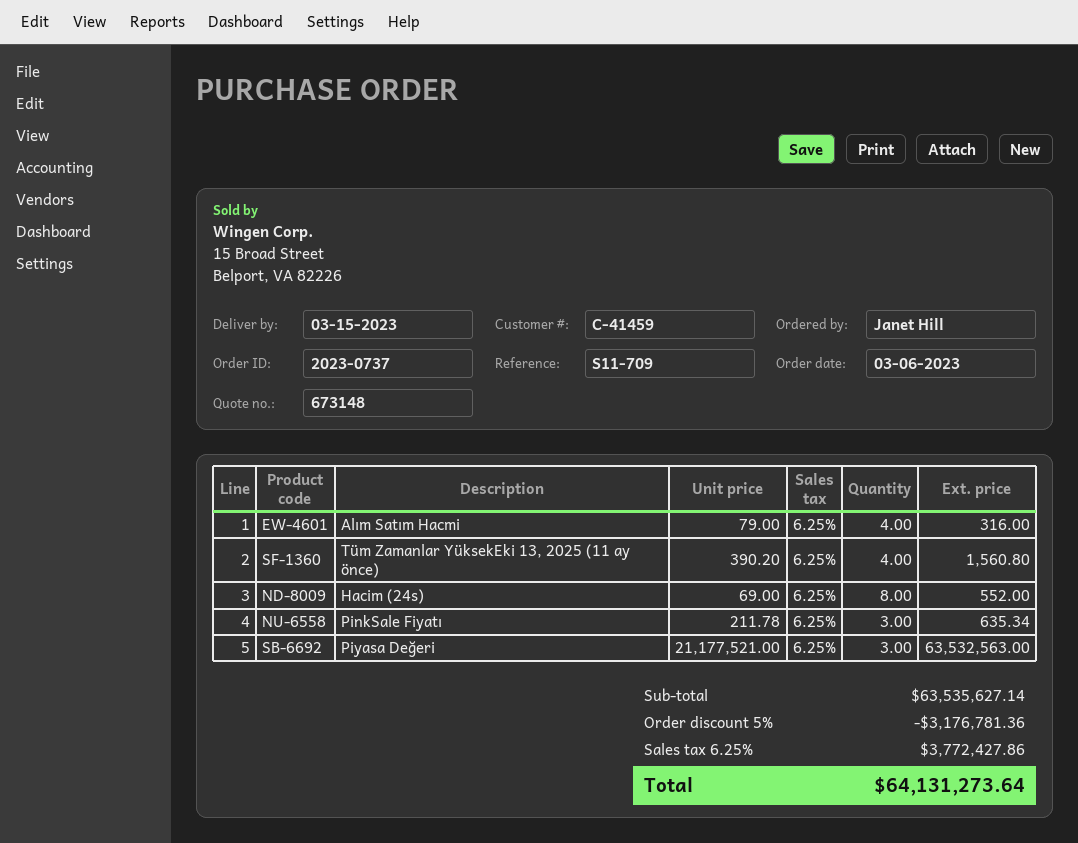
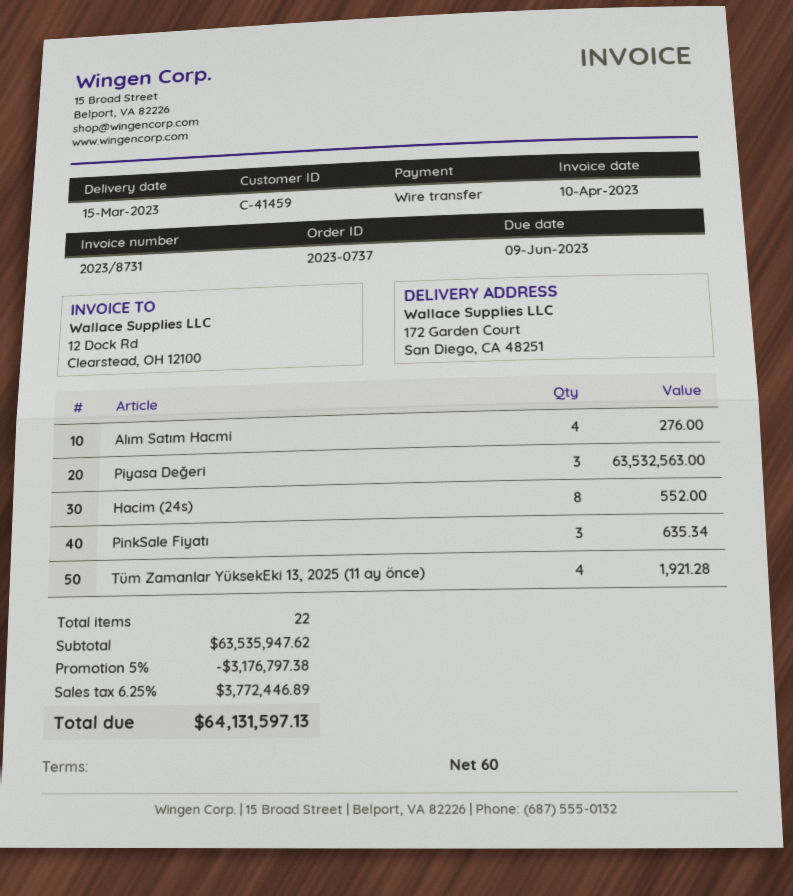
Alım Satım Hacmi: 4 for 316.00 -> 4 for 276.00
Tüm Zamanlar YüksekEki 13, 2025 (11 ay önce): 4 for 1560.80 -> 4 for 1921.28
subtotal: 63535627.14 -> 63535947.62
discount: 5% = 3176781.36 -> 5% = 3176797.38
tax: 6.25% = 3772427.86 -> 6.25% = 3772446.89
total: 64131273.64 -> 64131597.13

